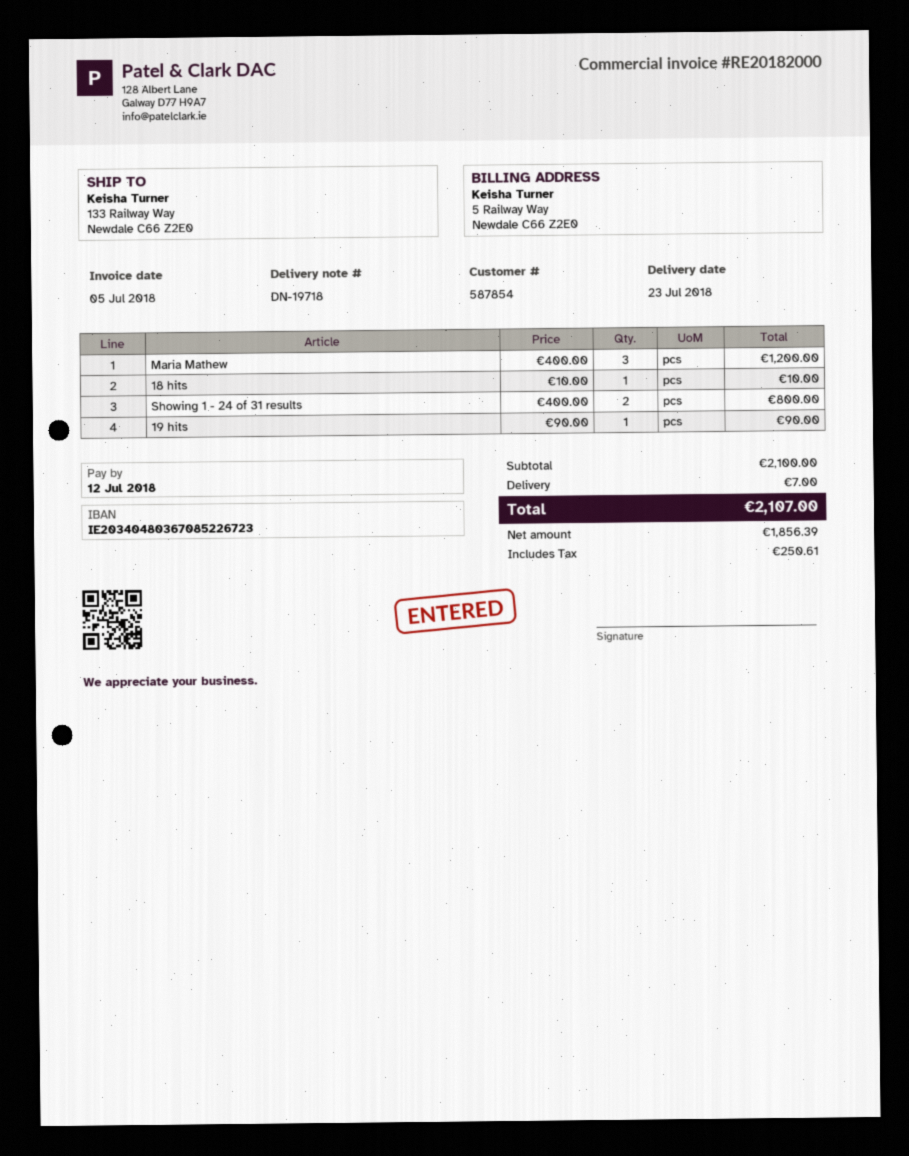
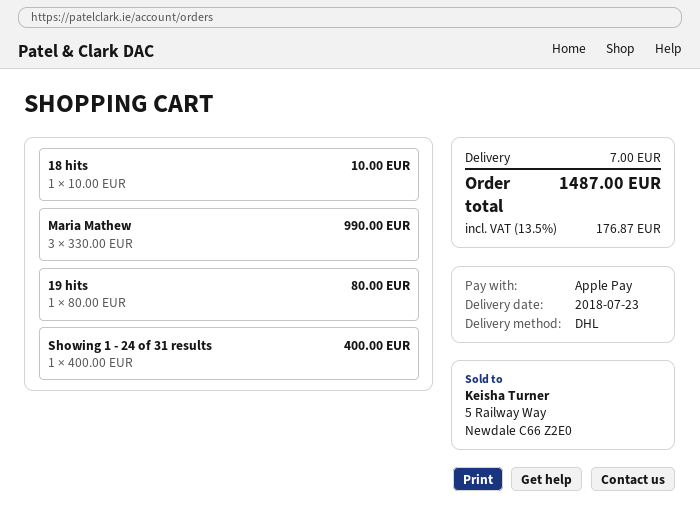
Maria Mathew: 3 x 400.00 = 1200.00 -> 3 x 330.00 = 990.00
Showing 1 - 24 of 31 results: 2 x 400.00 = 800.00 -> 1 x 400.00 = 400.00
19 hits: 1 x 90.00 = 90.00 -> 1 x 80.00 = 80.00
tax: 250.61 -> 176.87
total: 2107.00 -> 1487.00

